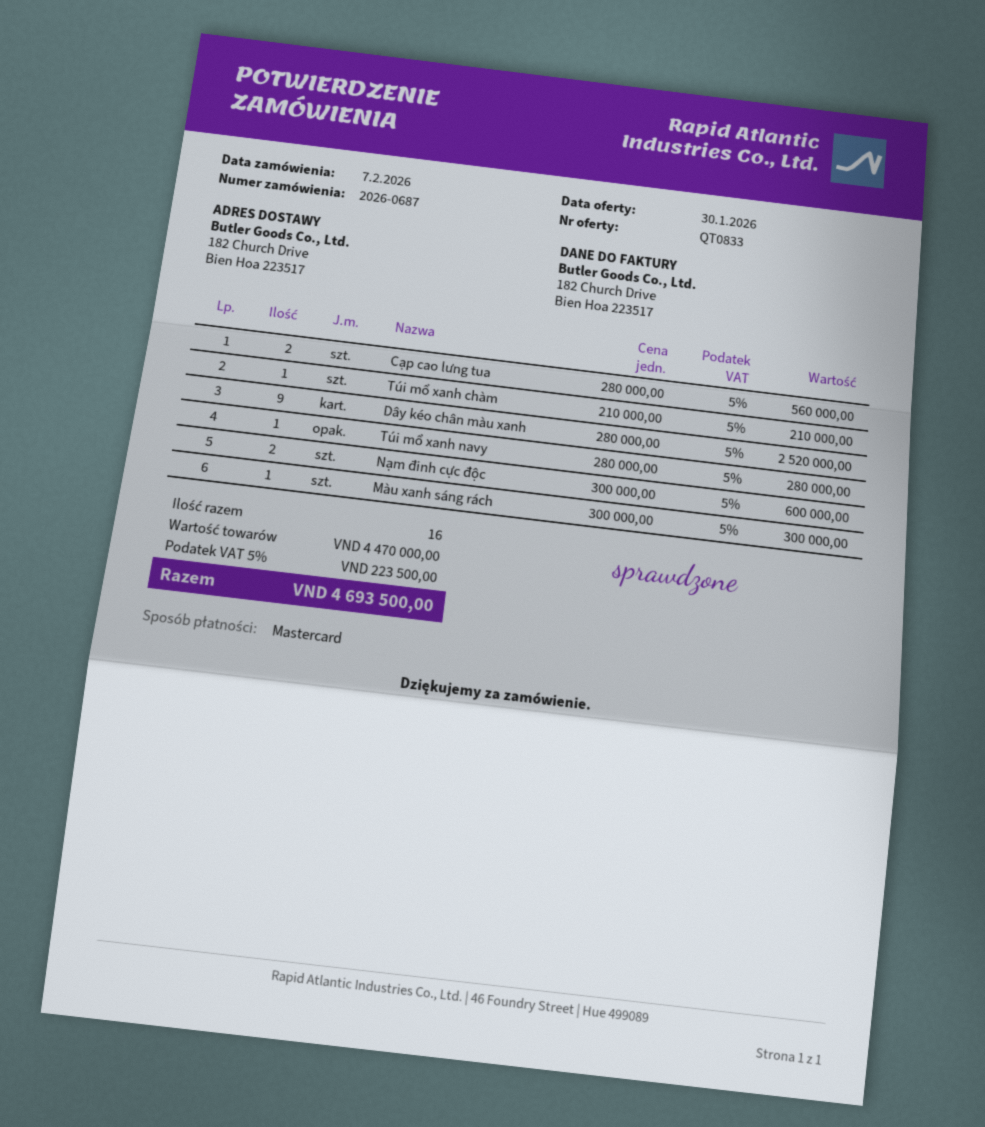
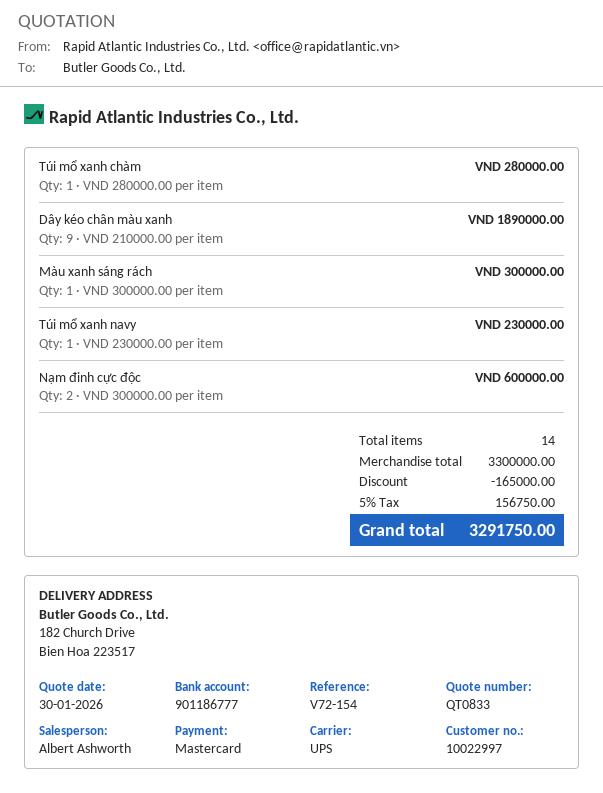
Cạp cao lưng tua: 2 x 280000.00 = 560000.00 -> none
Túi mổ xanh chàm: 1 x 210000.00 = 210000.00 -> 1 x 280000.00 = 280000.00
Dây kéo chân màu xanh: 9 x 280000.00 = 2520000.00 -> 9 x 210000.00 = 1890000.00
Túi mổ xanh navy: 1 x 280000.00 = 280000.00 -> 1 x 230000.00 = 230000.00
total quantity: 16 -> 14
subtotal: 4470000.00 -> 3300000.00
discount: none -> 165000.00
tax: 5% = 223500.00 -> 5% = 156750.00
total: 4693500.00 -> 3291750.00

